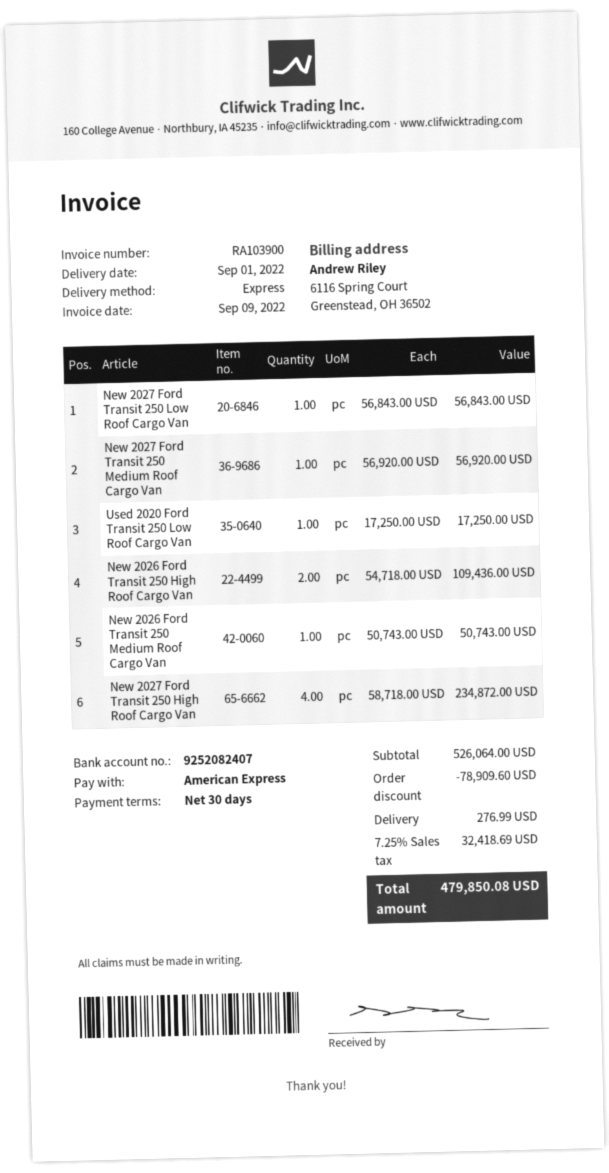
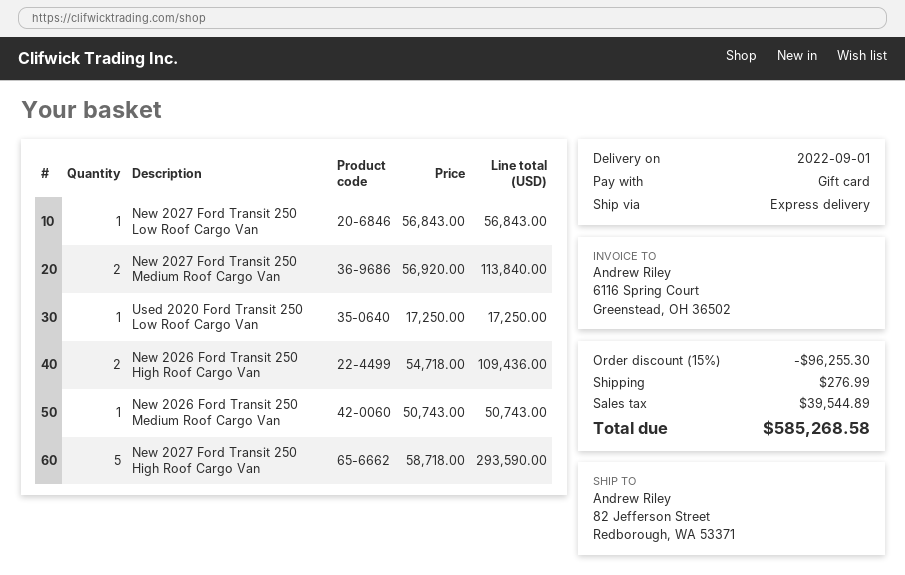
payment method: American Express -> gift card
New 2027 Ford Transit 250 Medium Roof Cargo Van: 1 x 56920.00 = 56920.00 -> 2 x 56920.00 = 113840.00
New 2027 Ford Transit 250 High Roof Cargo Van: 4 x 58718.00 = 234872.00 -> 5 x 58718.00 = 293590.00
discount: 78909.60 -> 96255.30
tax: 32418.69 -> 39544.89
total: 479850.08 -> 585268.58

